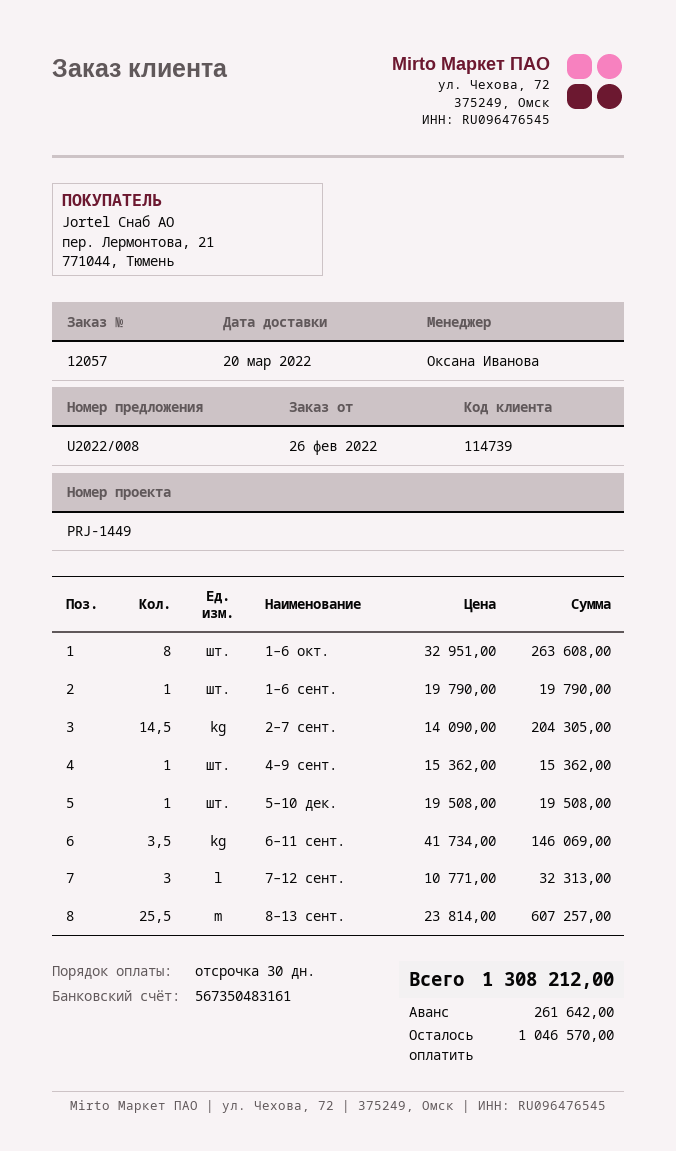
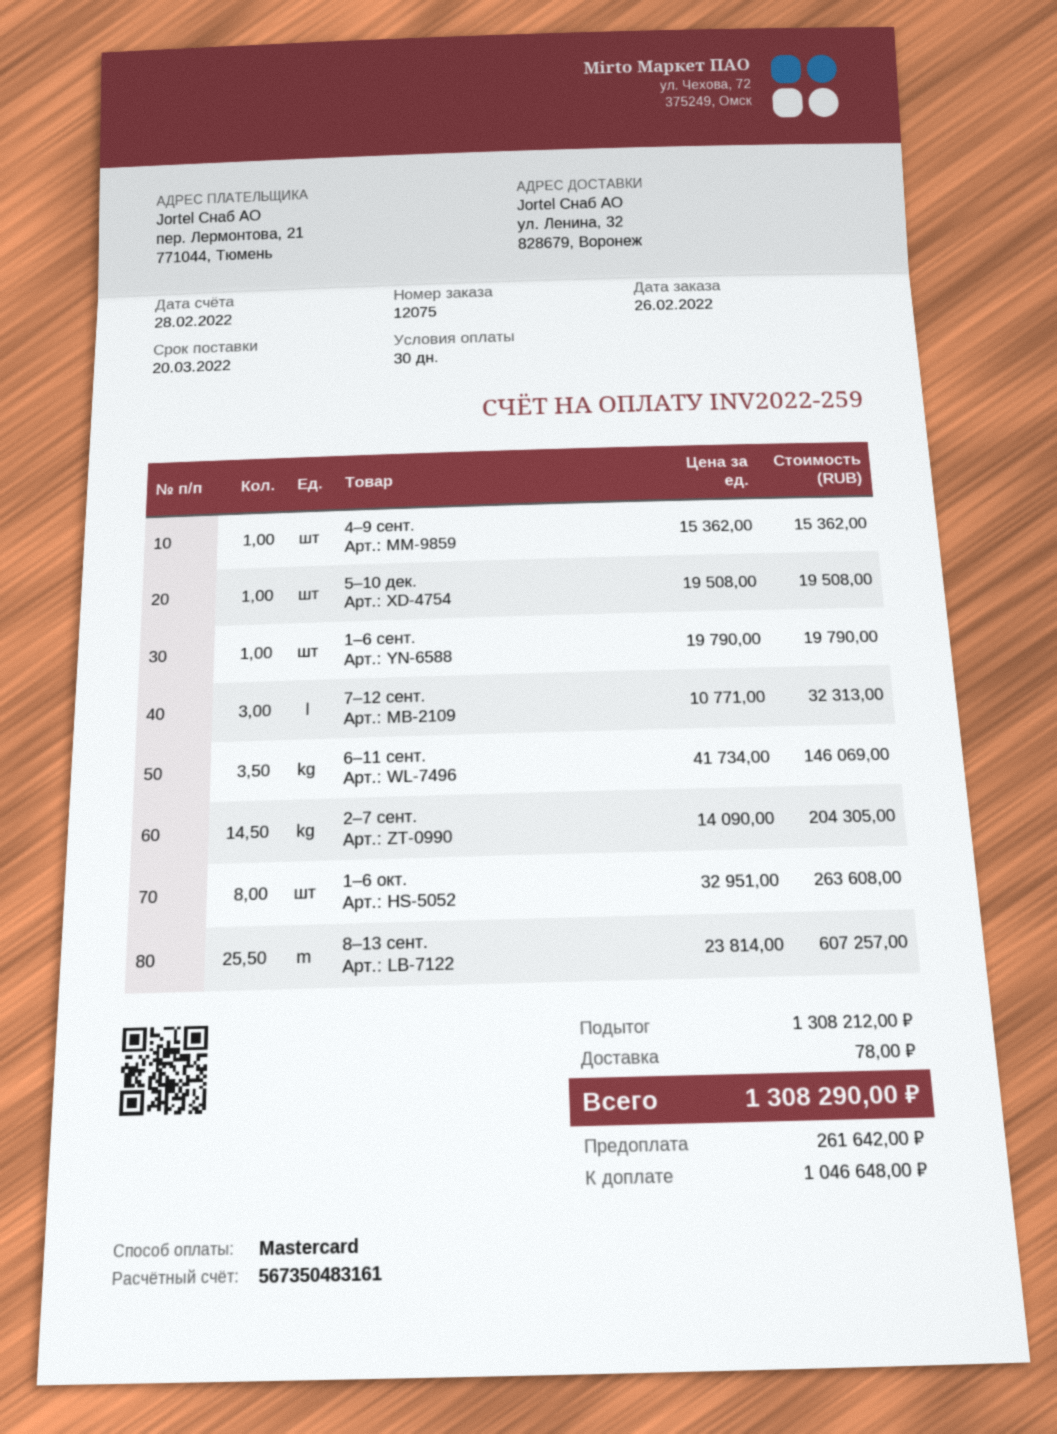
order number: 12057 -> 12075
shipping: none -> 78.00
total: 1308212.00 -> 1308290.00
balance: 1046570.00 -> 1046648.00

